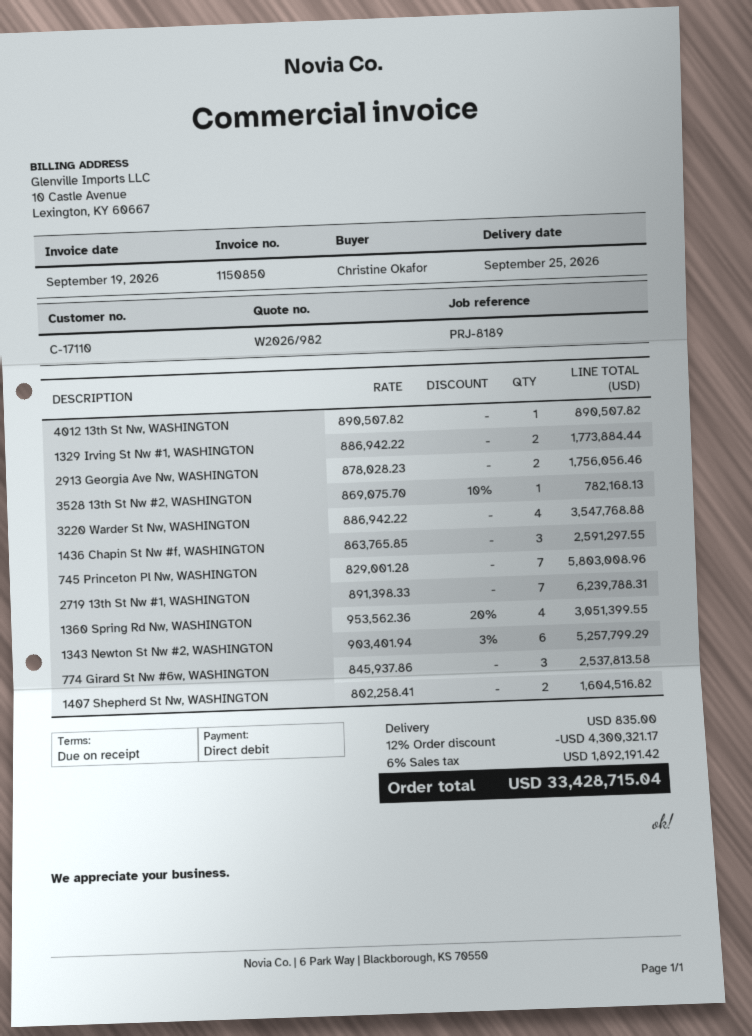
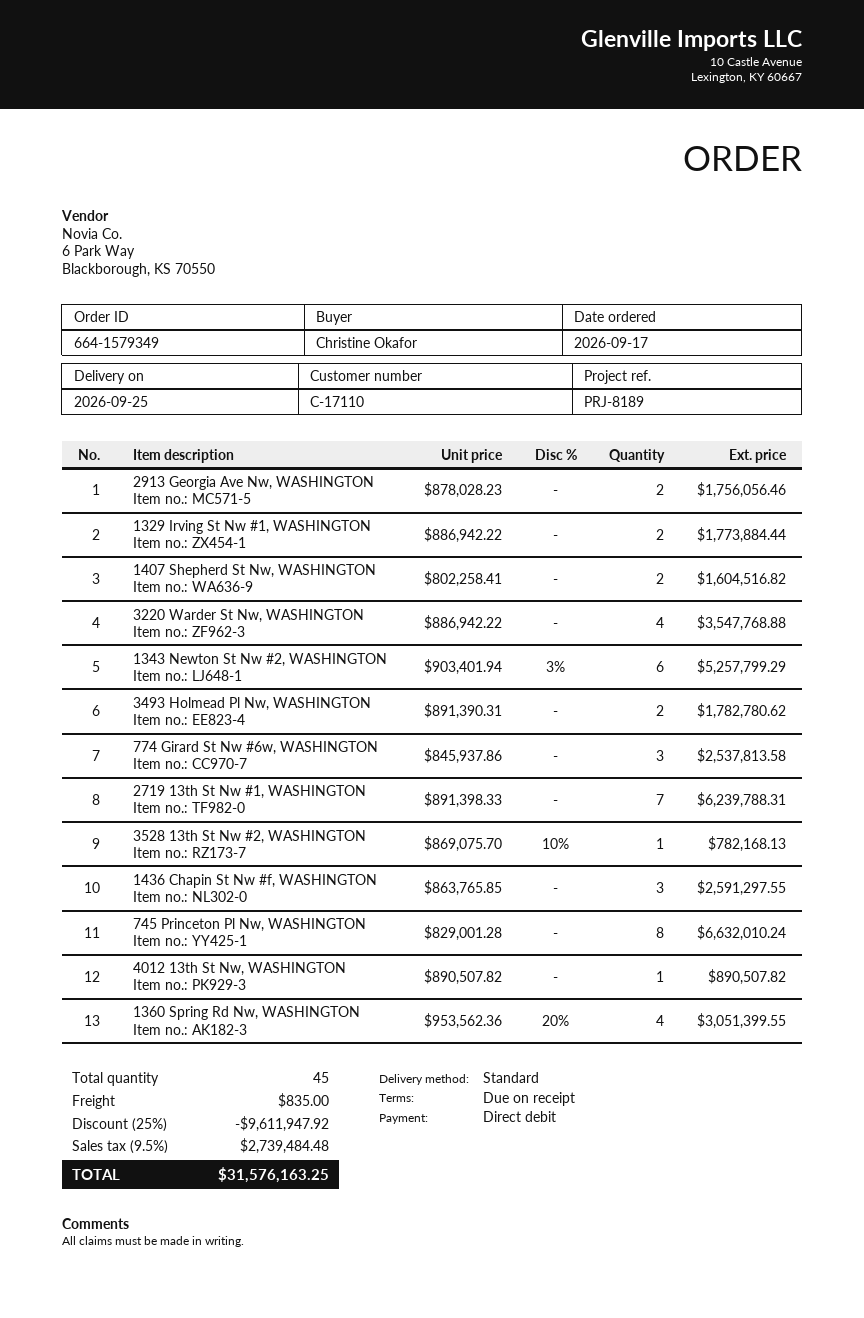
745 Princeton Pl Nw, WASHINGTON: 7 x 829001.28 = 5803008.96 -> 8 x 829001.28 = 6632010.24
3493 Holmead Pl Nw, WASHINGTON: none -> 2 x 891390.31 = 1782780.62
discount: 12% = 4300321.17 -> 25% = 9611947.92
tax: 6% = 1892191.42 -> 9.5% = 2739484.48
total: 33428715.04 -> 31576163.25

